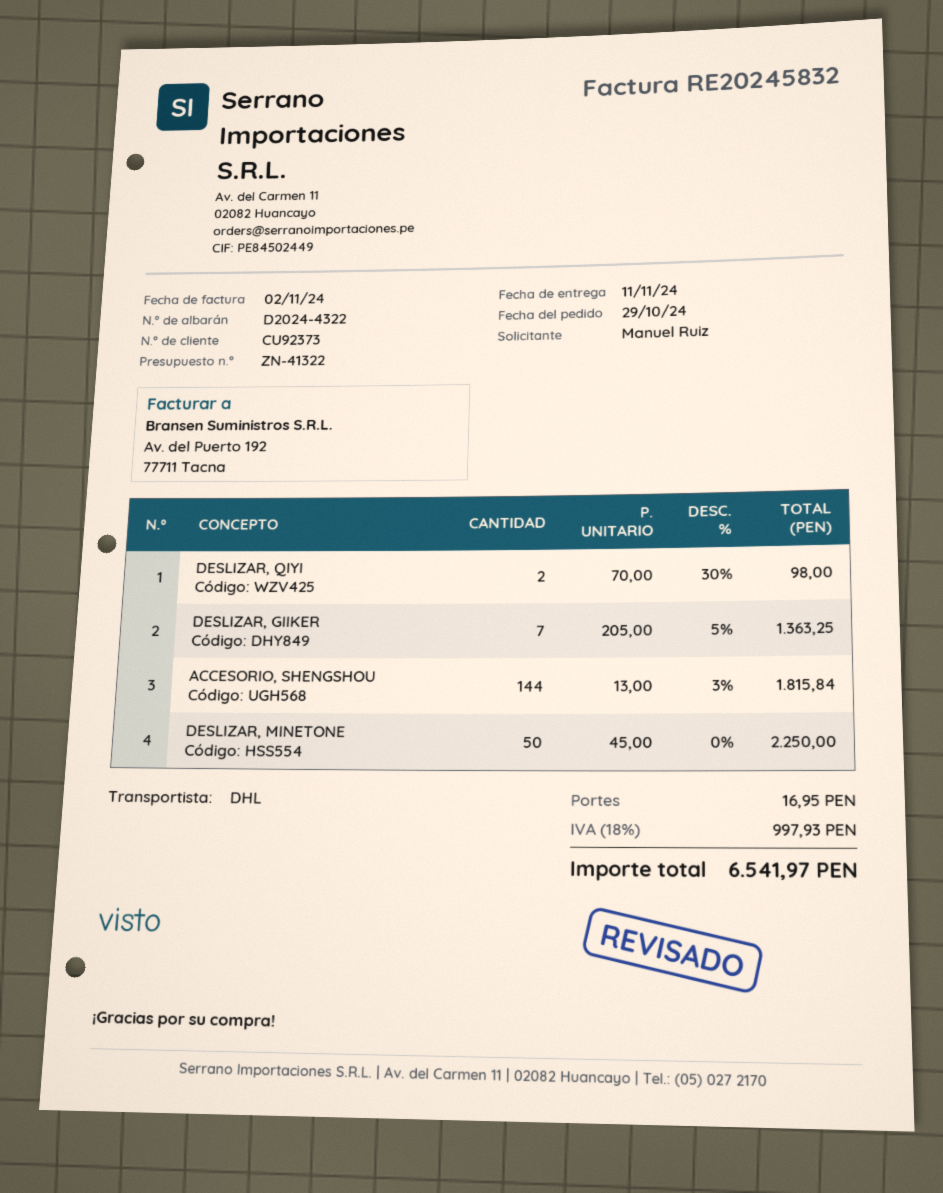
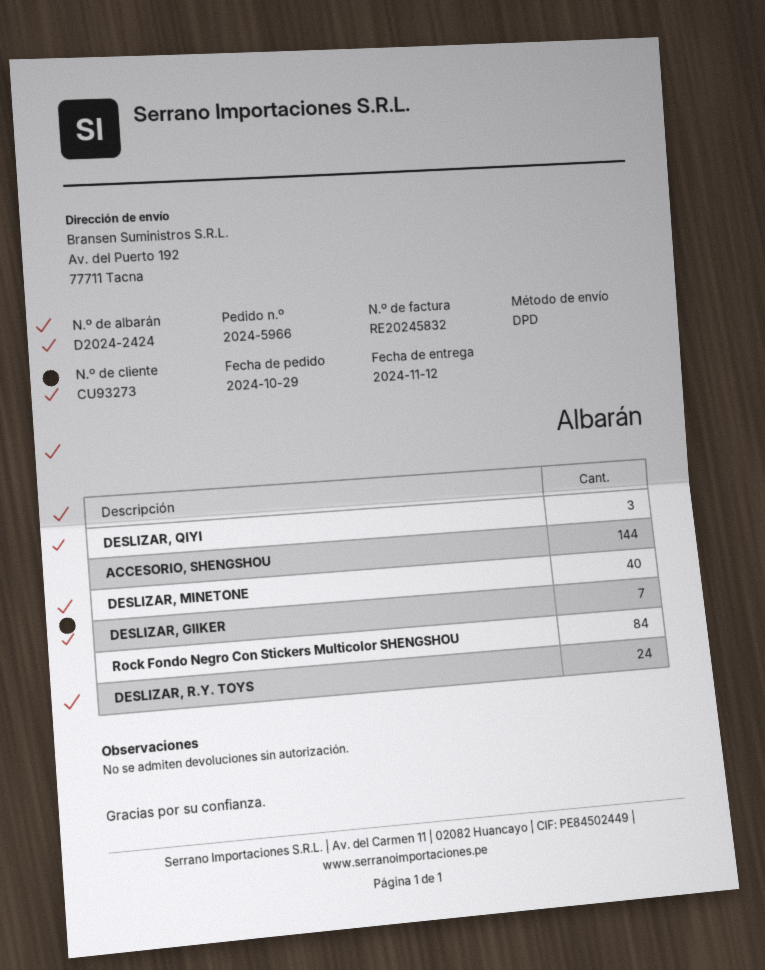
delivery note number: D2024-4322 -> D2024-2424
delivery date: 2024-11-11 -> 2024-11-12
customer number: CU92373 -> CU93273
shipping method: DHL -> DPD
DESLIZAR, QIYI: 2 -> 3
DESLIZAR, MINETONE: 50 -> 40
Rock Fondo Negro Con Stickers Multicolor SHENGSHOU: none -> 84
DESLIZAR, R.Y. TOYS: none -> 24

